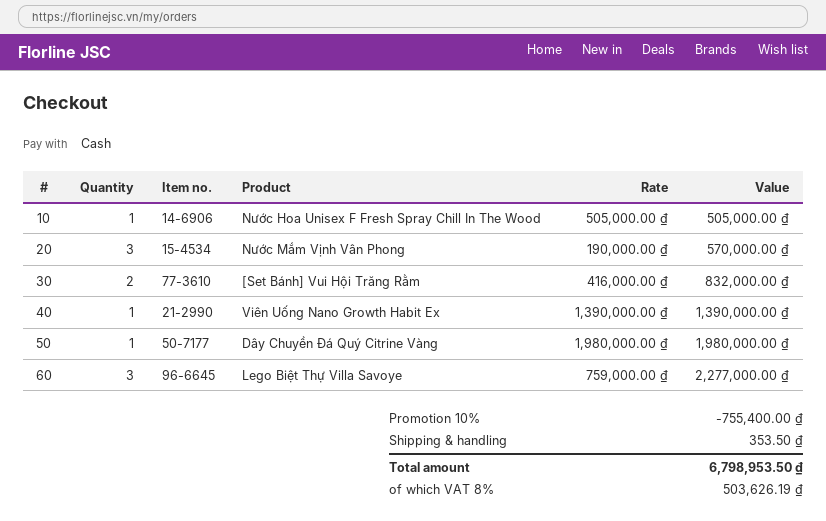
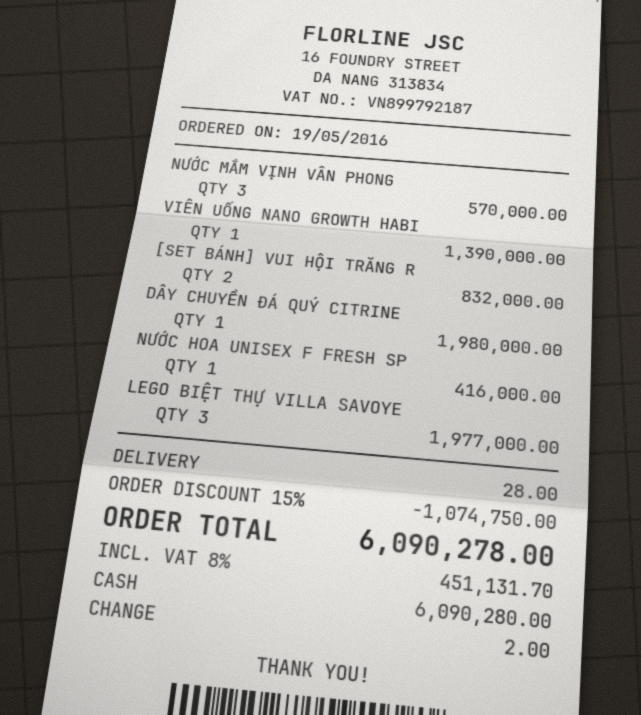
Nước Hoa Unisex F Fresh Spray Chill In The Wood: 1 for 505000.00 -> 1 for 416000.00
Lego Biệt Thự Villa Savoye: 3 for 2277000.00 -> 3 for 1977000.00
discount: 10% = 755400.00 -> 15% = 1074750.00
shipping: 353.50 -> 28.00
tax: 8% = 503626.19 -> 8% = 451131.70
total: 6798953.50 -> 6090278.00

